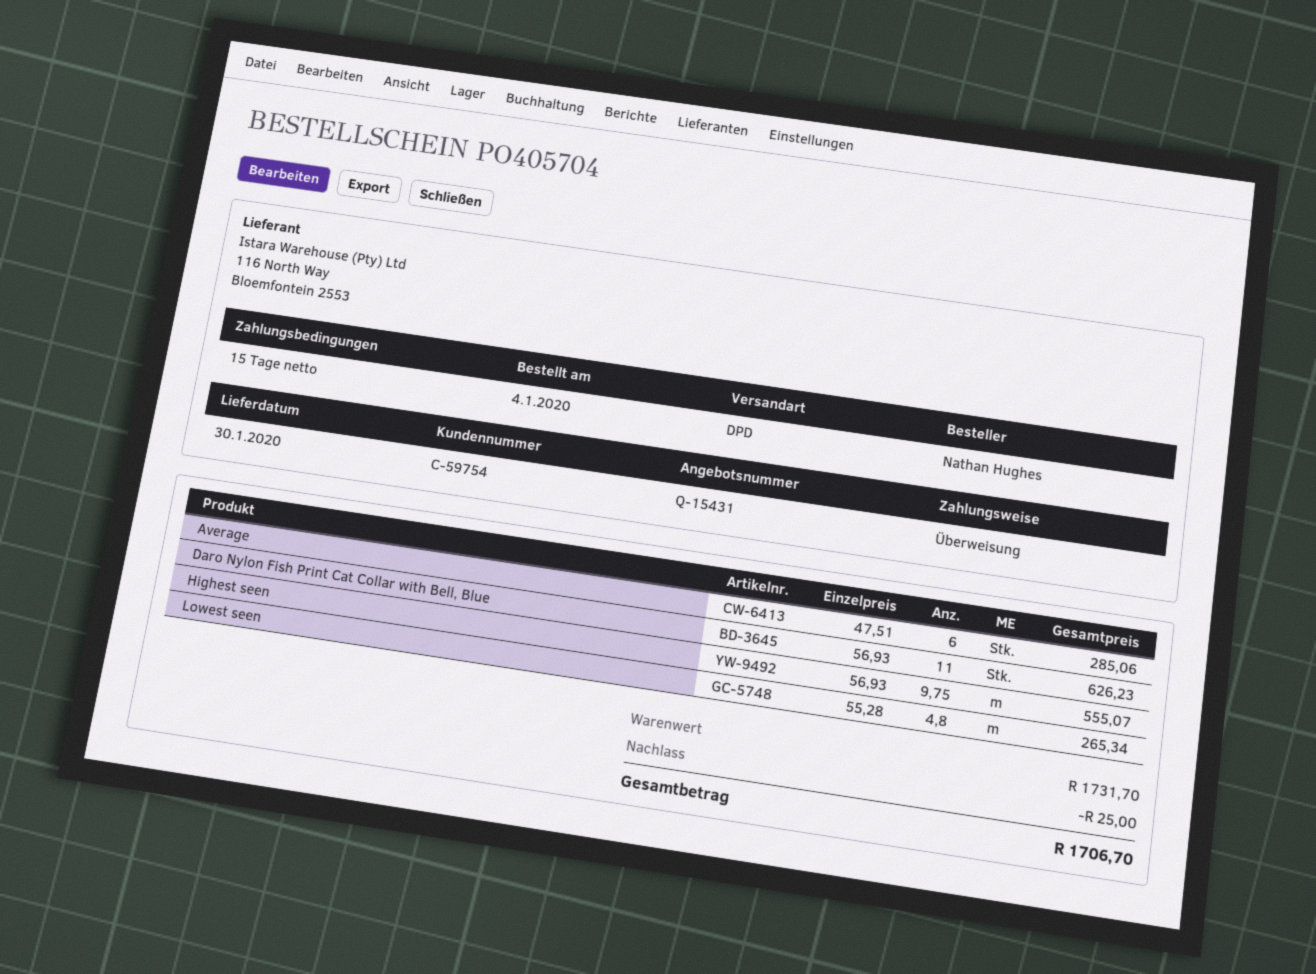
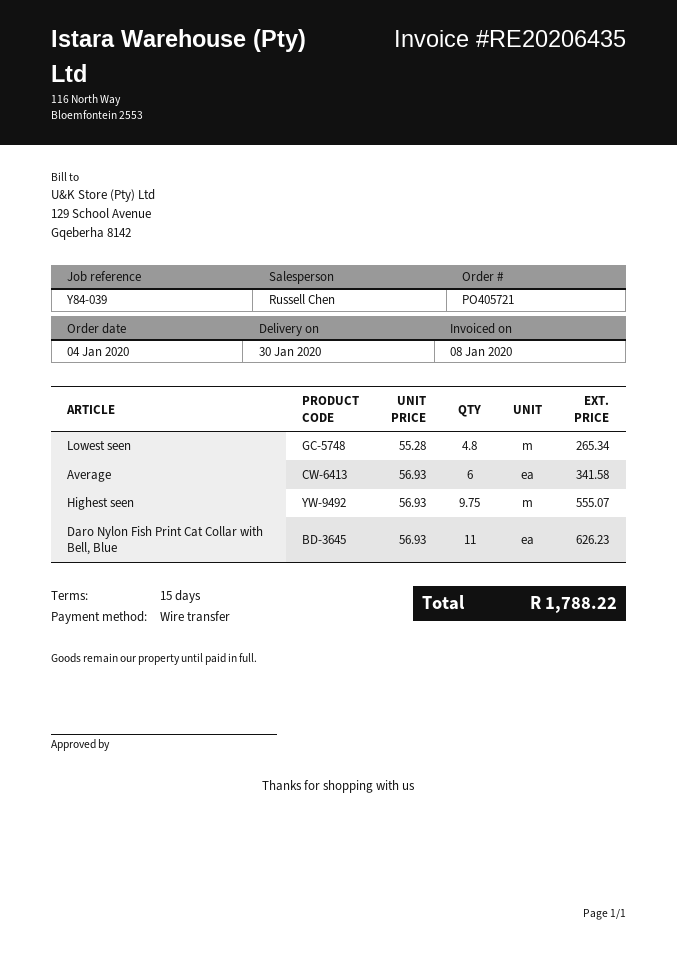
order number: PO405704 -> PO405721
Average: 6 x 47.51 = 285.06 -> 6 x 56.93 = 341.58
discount: 25.00 -> none
total: 1706.70 -> 1788.22

